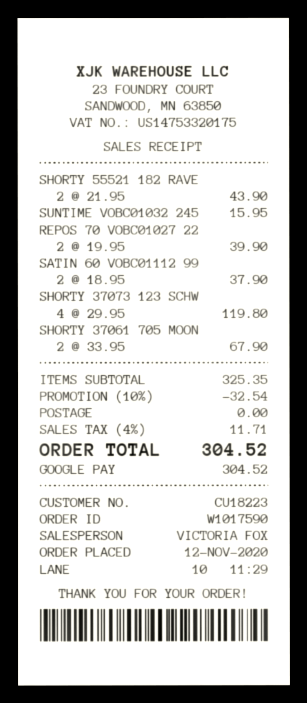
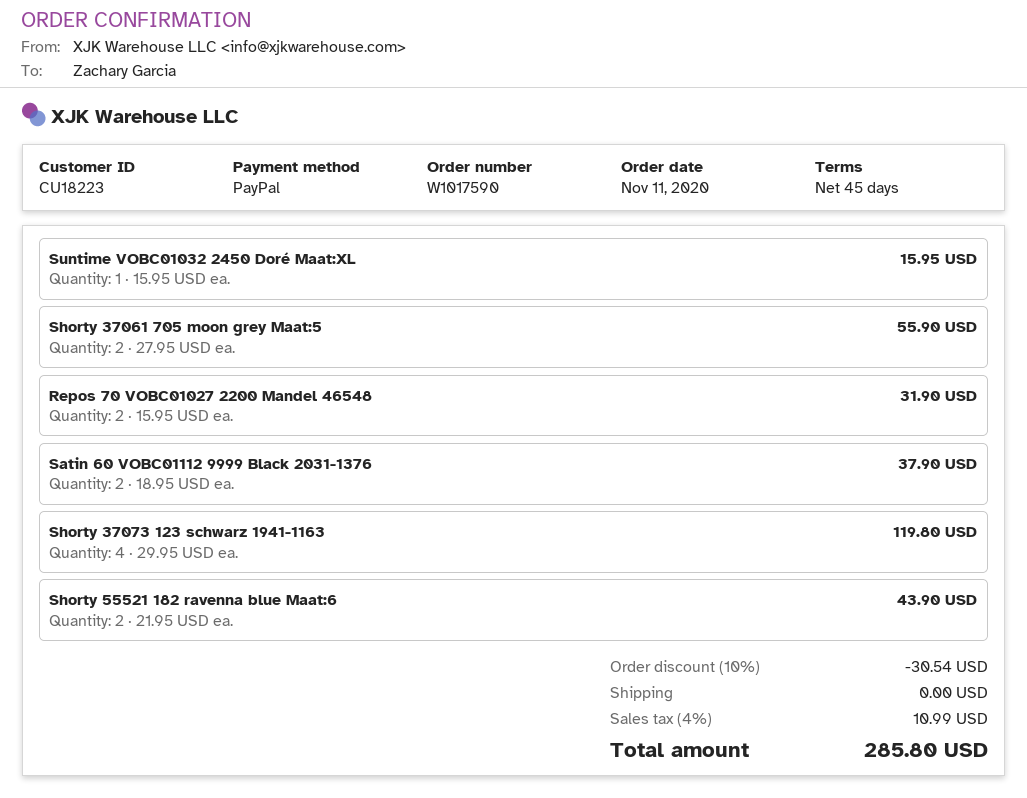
order date: 2020-11-12 -> 2020-11-11
payment method: Google Pay -> PayPal
REPOS 70 VOBC01027 22: 2 x 19.95 = 39.90 -> 2 x 15.95 = 31.90
SHORTY 37061 705 MOON: 2 x 33.95 = 67.90 -> 2 x 27.95 = 55.90
discount: 10% = 32.54 -> 10% = 30.54
tax: 4% = 11.71 -> 4% = 10.99
total: 304.52 -> 285.80

